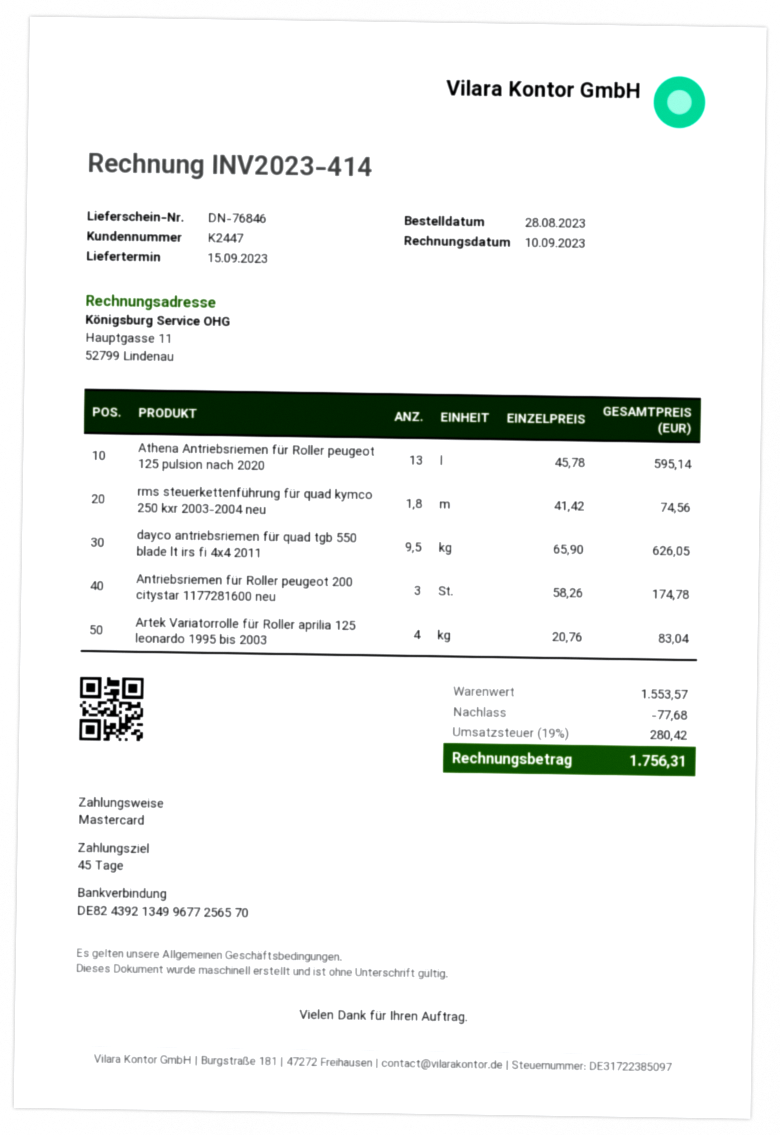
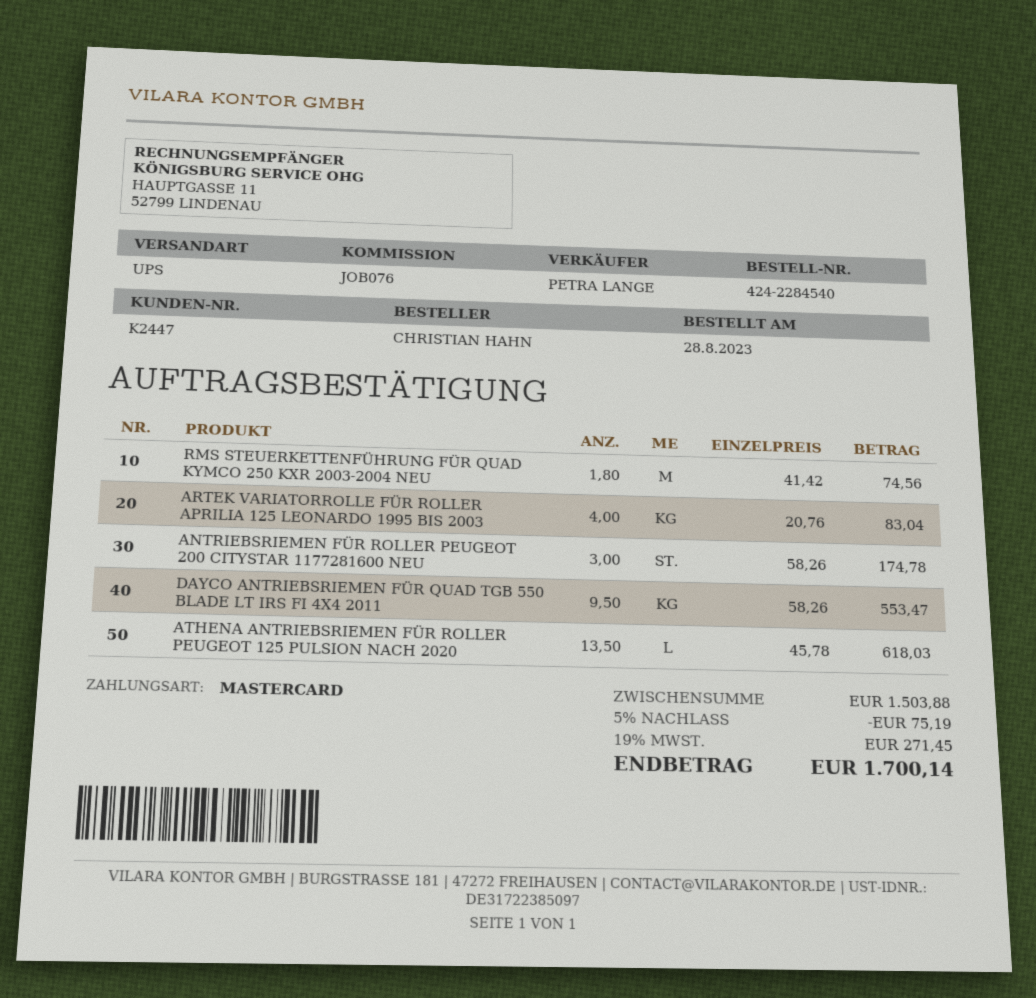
Athena Antriebsriemen für Roller peugeot 125 pulsion nach 2020: 13 x 45.78 = 595.14 -> 13.5 x 45.78 = 618.03
dayco antriebsriemen für quad tgb 550 blade lt irs fi 4x4 2011: 9.5 x 65.90 = 626.05 -> 9.5 x 58.26 = 553.47
subtotal: 1553.57 -> 1503.88
discount: 77.68 -> 75.19
tax: 19% = 280.42 -> 19% = 271.45
total: 1756.31 -> 1700.14

